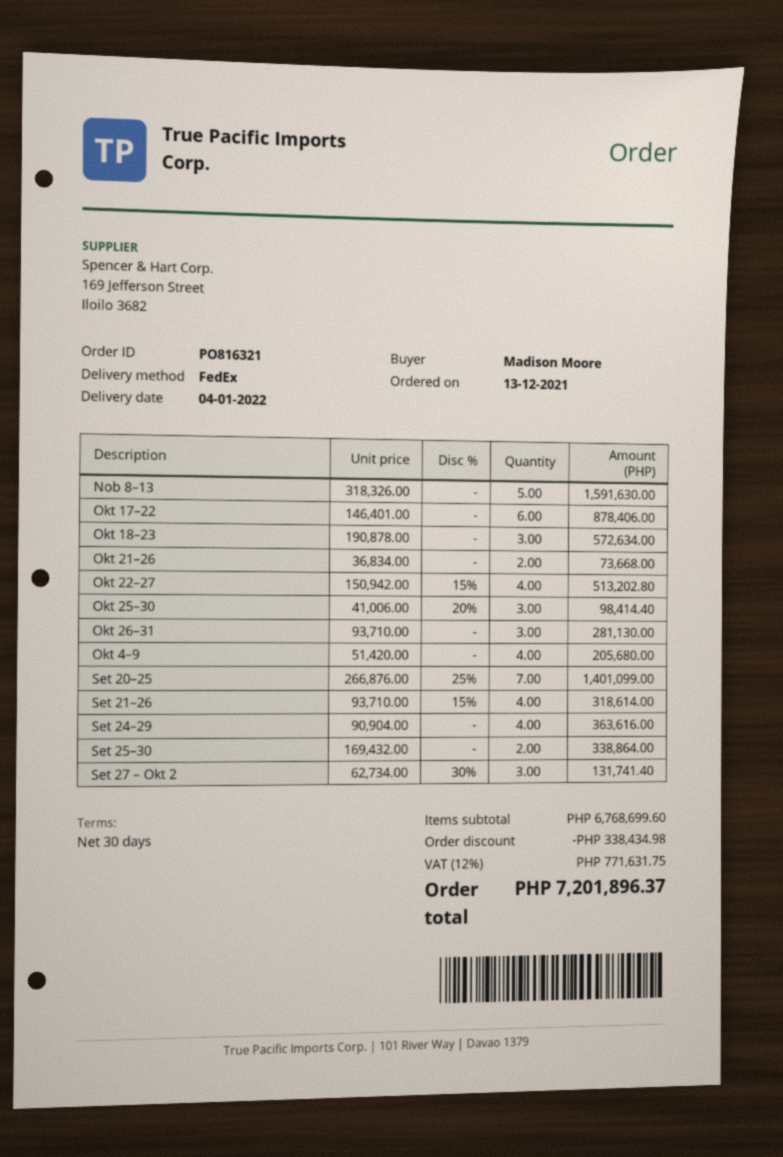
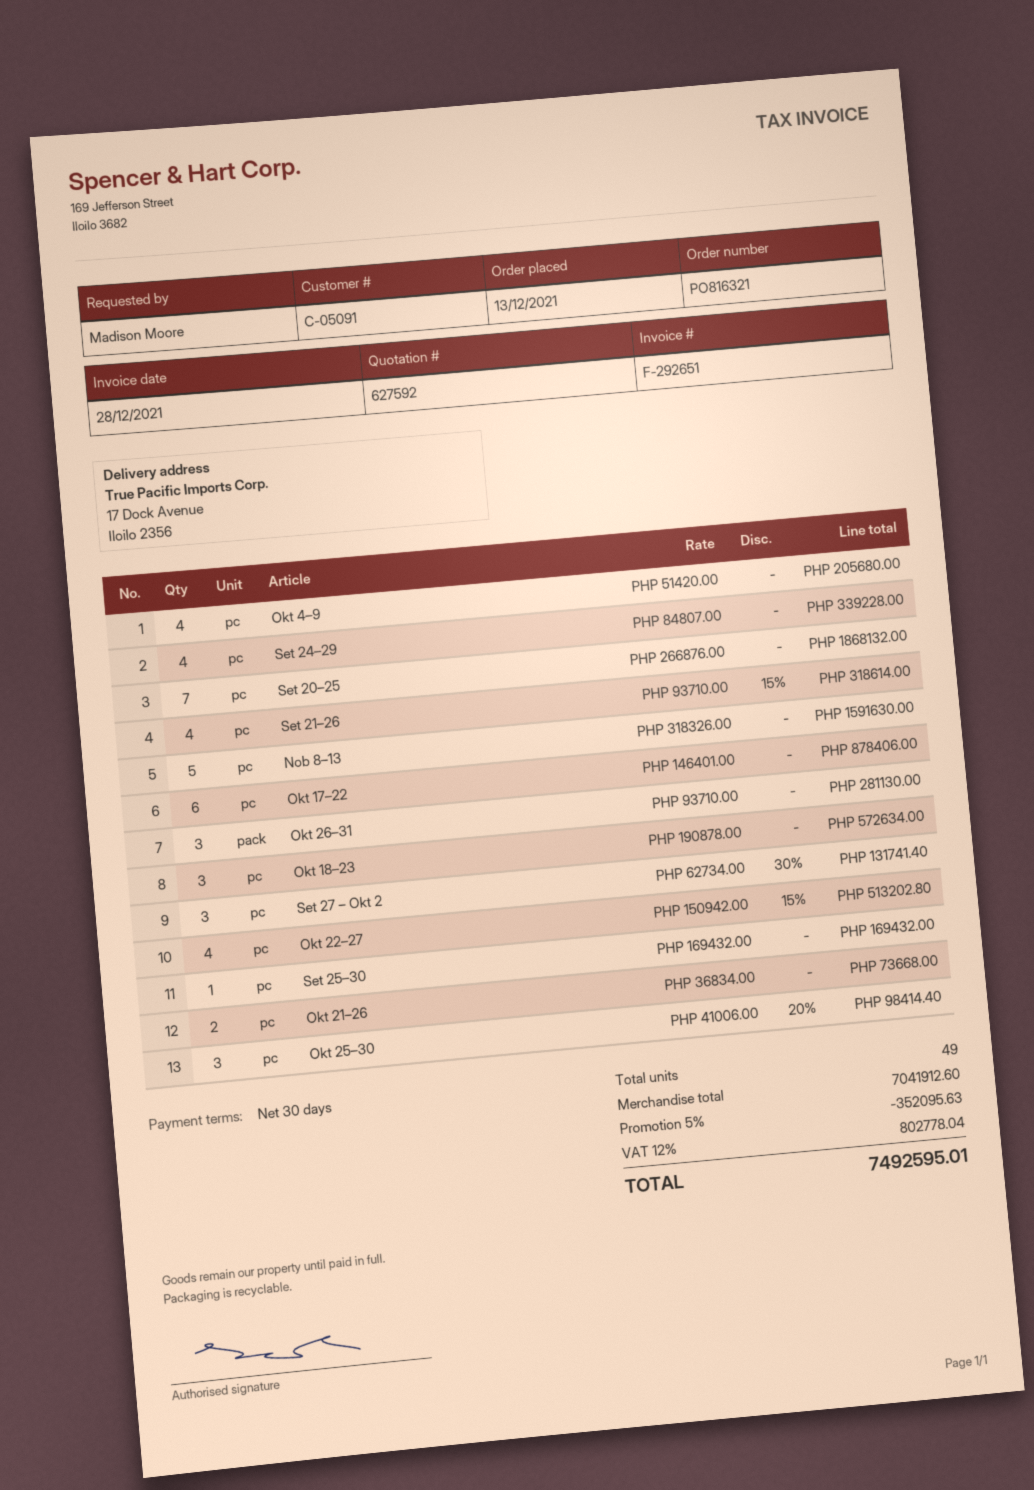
Set 20–25: 7 x 266876.00 - 25% = 1401099.00 -> 7 x 266876.00 = 1868132.00
Set 24–29: 4 x 90904.00 = 363616.00 -> 4 x 84807.00 = 339228.00
Set 25–30: 2 x 169432.00 = 338864.00 -> 1 x 169432.00 = 169432.00
subtotal: 6768699.60 -> 7041912.60
discount: 338434.98 -> 352095.63
tax: 12% = 771631.75 -> 12% = 802778.04
total: 7201896.37 -> 7492595.01

